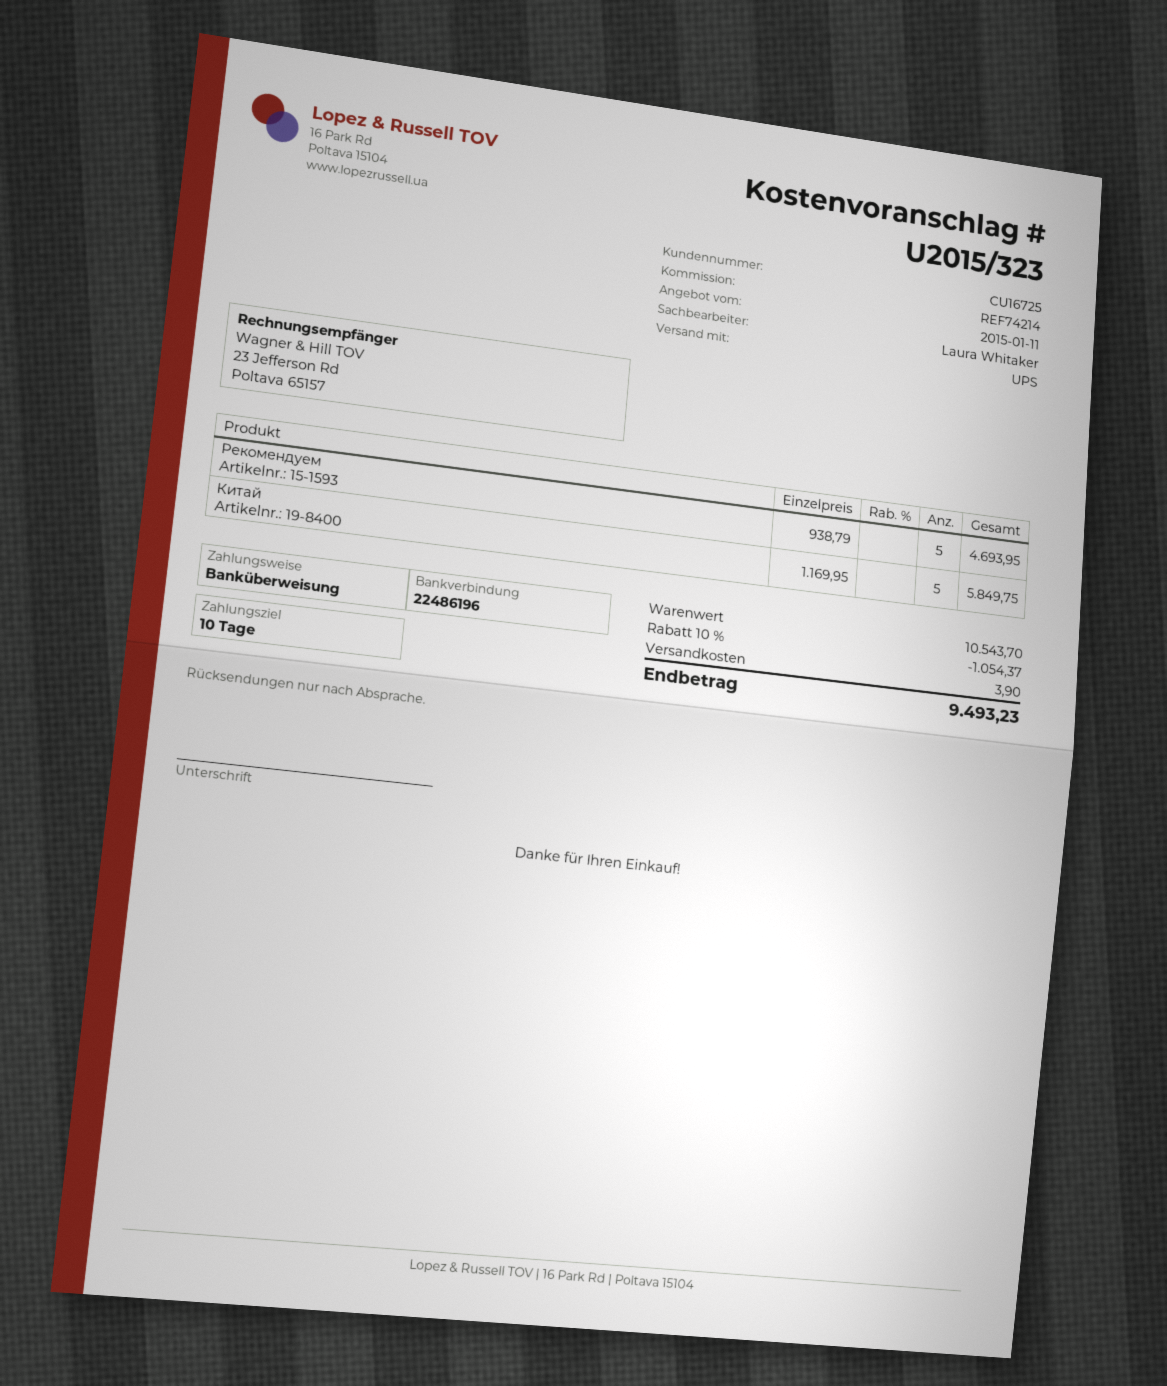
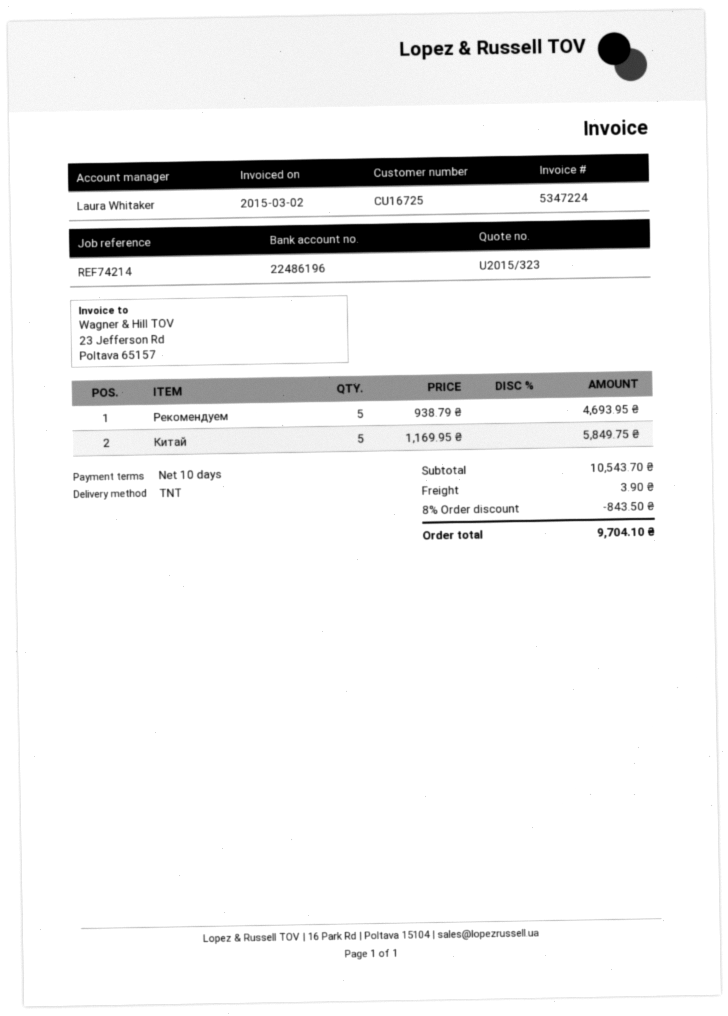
shipping method: UPS -> TNT
discount: 10% = 1054.37 -> 8% = 843.50
total: 9493.23 -> 9704.10

